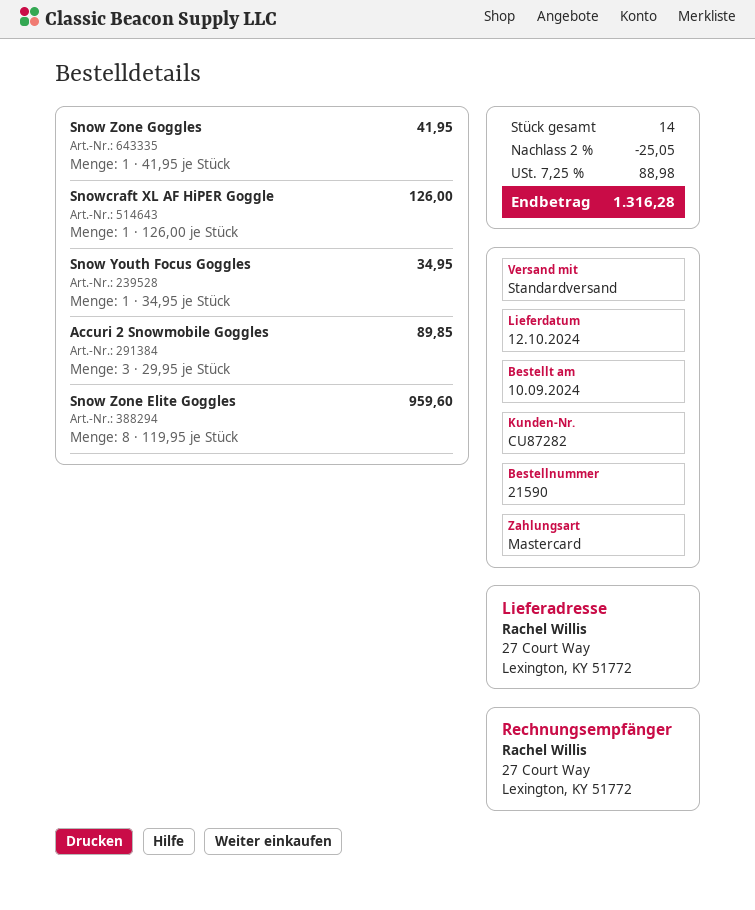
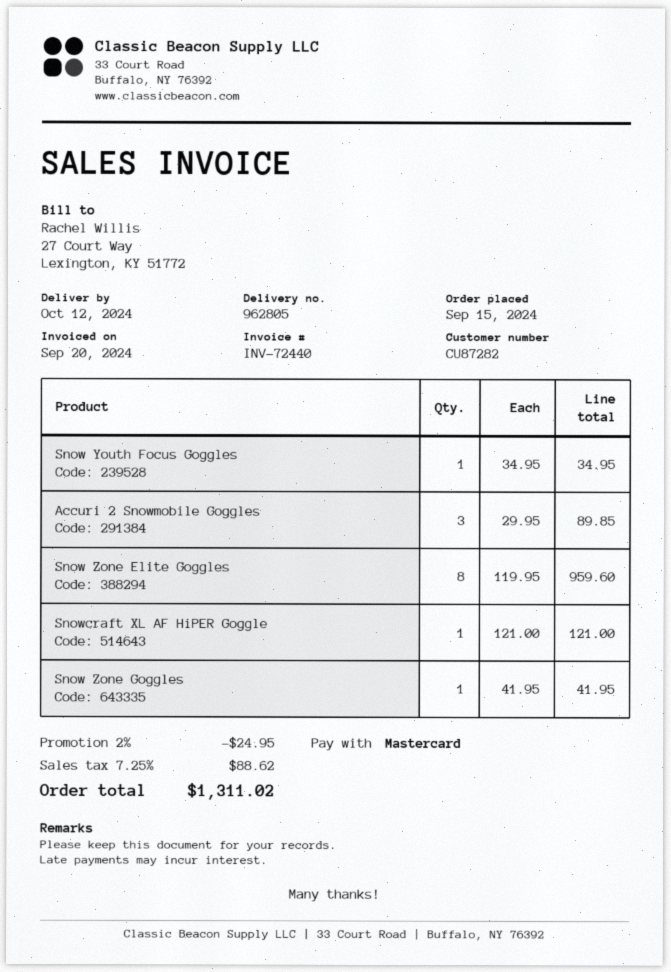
order date: 2024-09-10 -> 2024-09-15
Snowcraft XL AF HiPER Goggle: 1 x 126.00 = 126.00 -> 1 x 121.00 = 121.00
discount: 2% = 25.05 -> 2% = 24.95
tax: 7.25% = 88.98 -> 7.25% = 88.62
total: 1316.28 -> 1311.02

